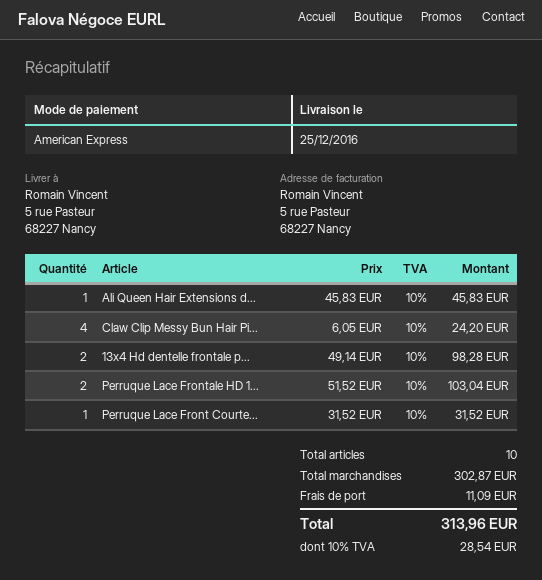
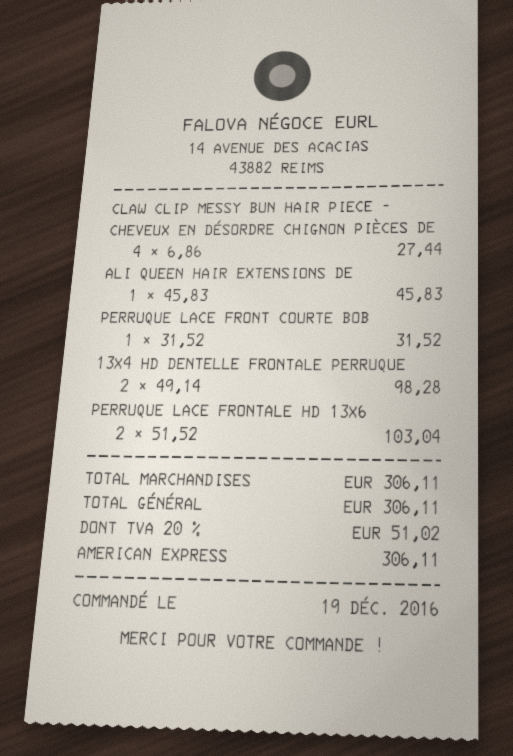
Claw Clip Messy Bun Hair Pi...: 4 x 6.05 = 24.20 -> 4 x 6.86 = 27.44
subtotal: 302.87 -> 306.11
shipping: 11.09 -> none
tax: 10% = 28.54 -> 20% = 51.02
total: 313.96 -> 306.11

